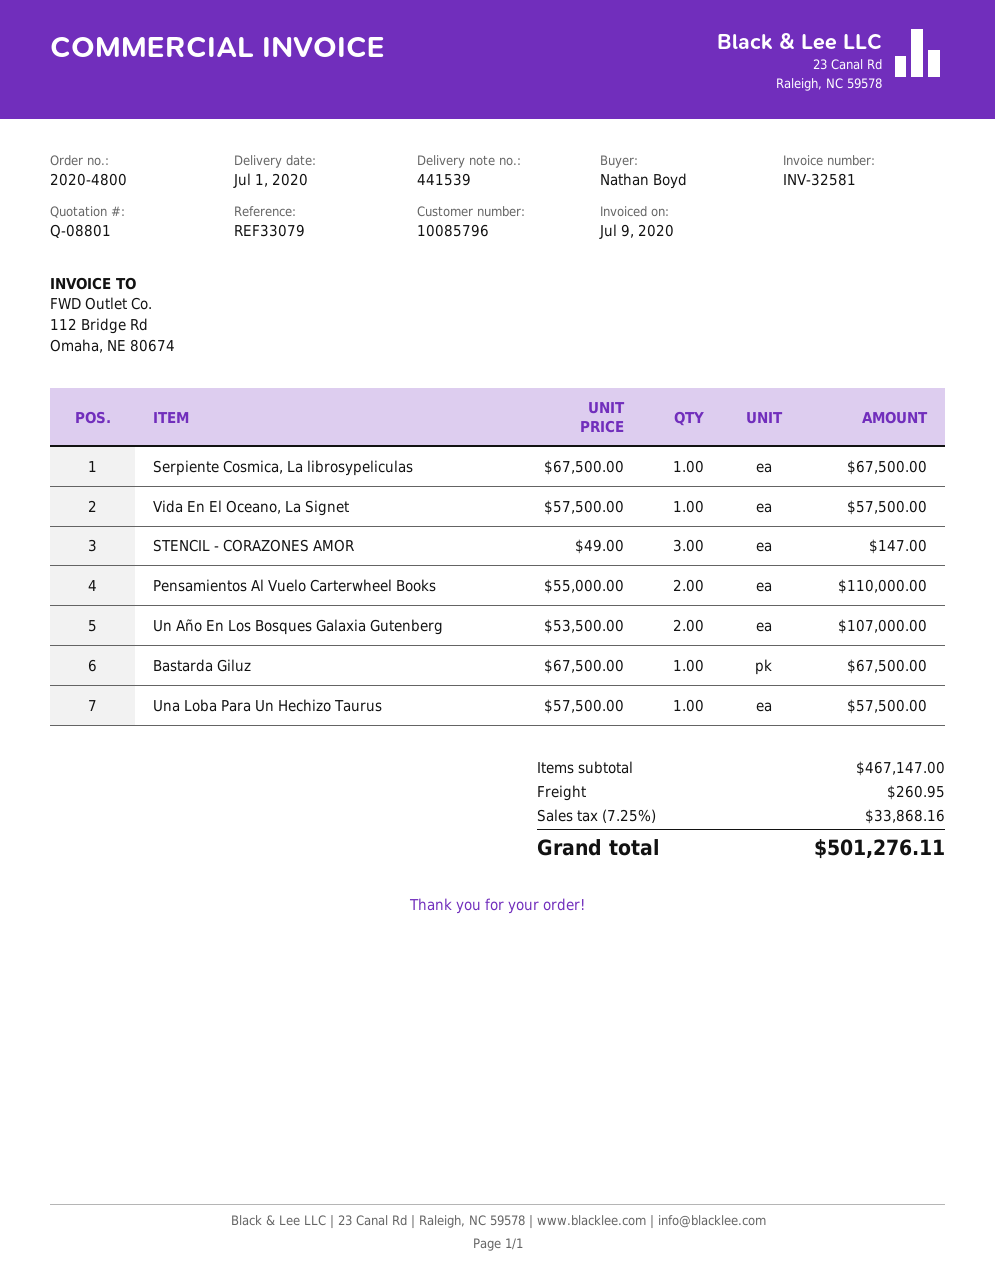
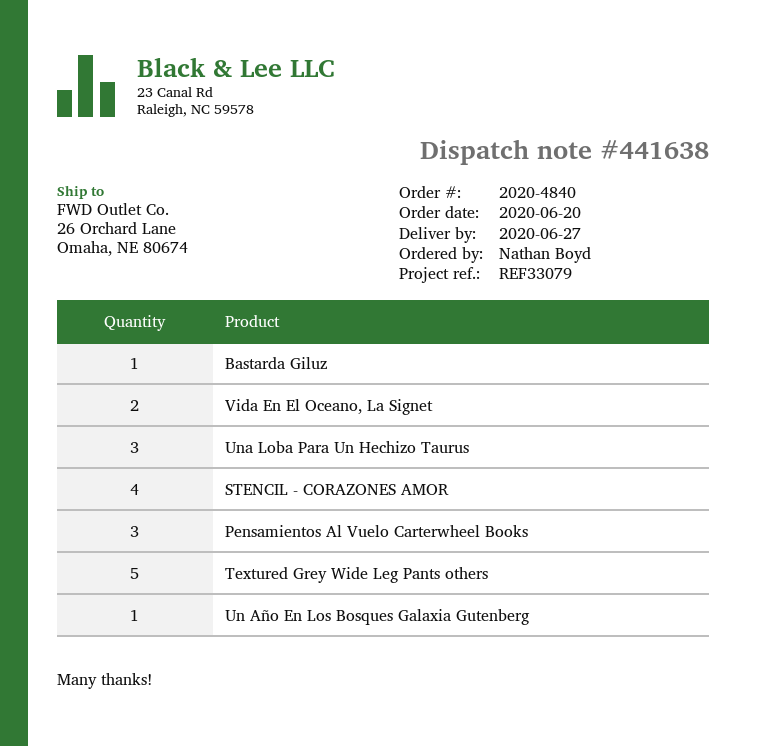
order number: 2020-4800 -> 2020-4840
delivery note number: 441539 -> 441638
delivery date: 2020-07-01 -> 2020-06-27
Serpiente Cosmica, La librosypeliculas: 1 -> none
Vida En El Oceano, La Signet: 1 -> 2
STENCIL - CORAZONES AMOR: 3 -> 4
Pensamientos Al Vuelo Carterwheel Books: 2 -> 3
Un Año En Los Bosques Galaxia Gutenberg: 2 -> 1
Una Loba Para Un Hechizo Taurus: 1 -> 3
Textured Grey Wide Leg Pants others: none -> 5

